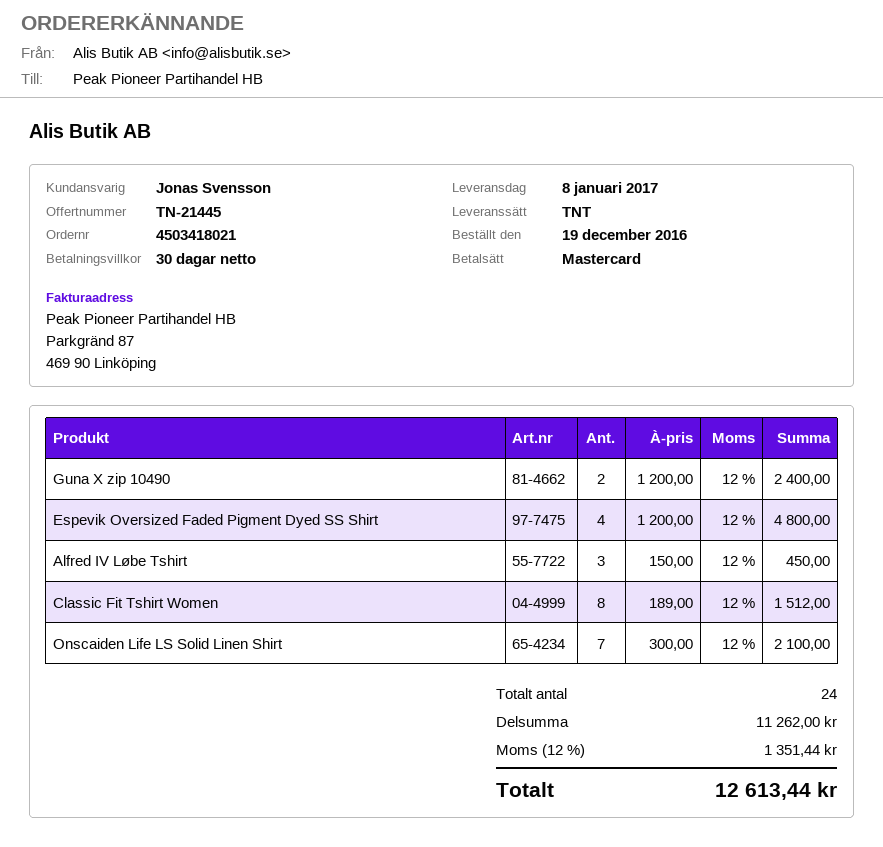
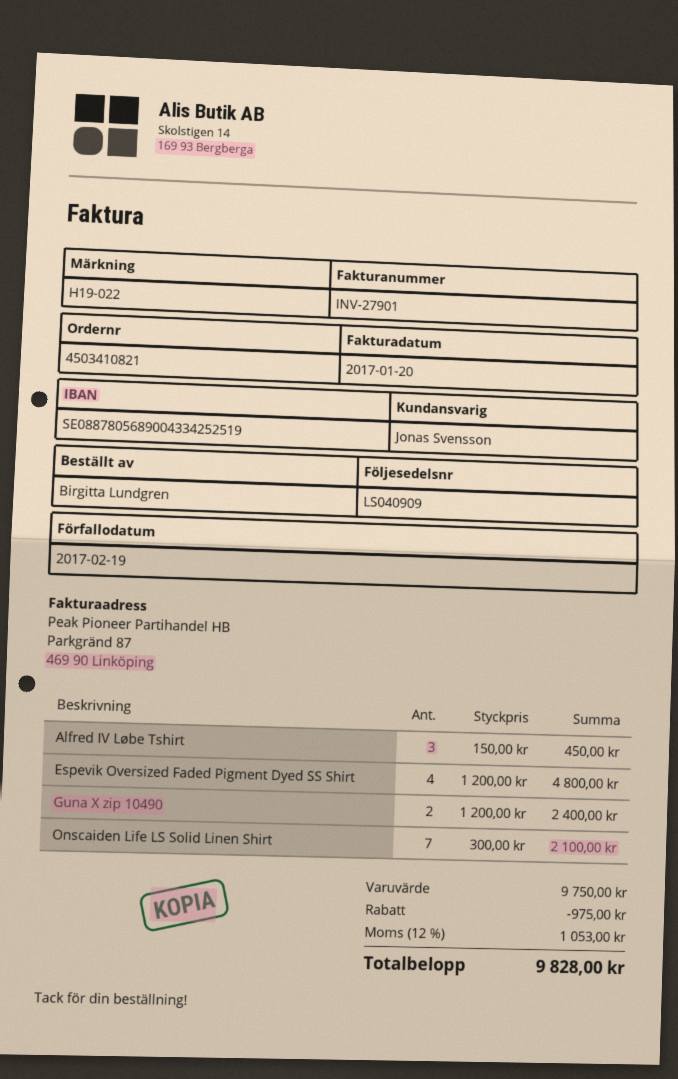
order number: 4503418021 -> 4503410821
Classic Fit Tshirt Women: 8 x 189.00 = 1512.00 -> none
subtotal: 11262.00 -> 9750.00
discount: none -> 975.00
tax: 12% = 1351.44 -> 12% = 1053.00
total: 12613.44 -> 9828.00

